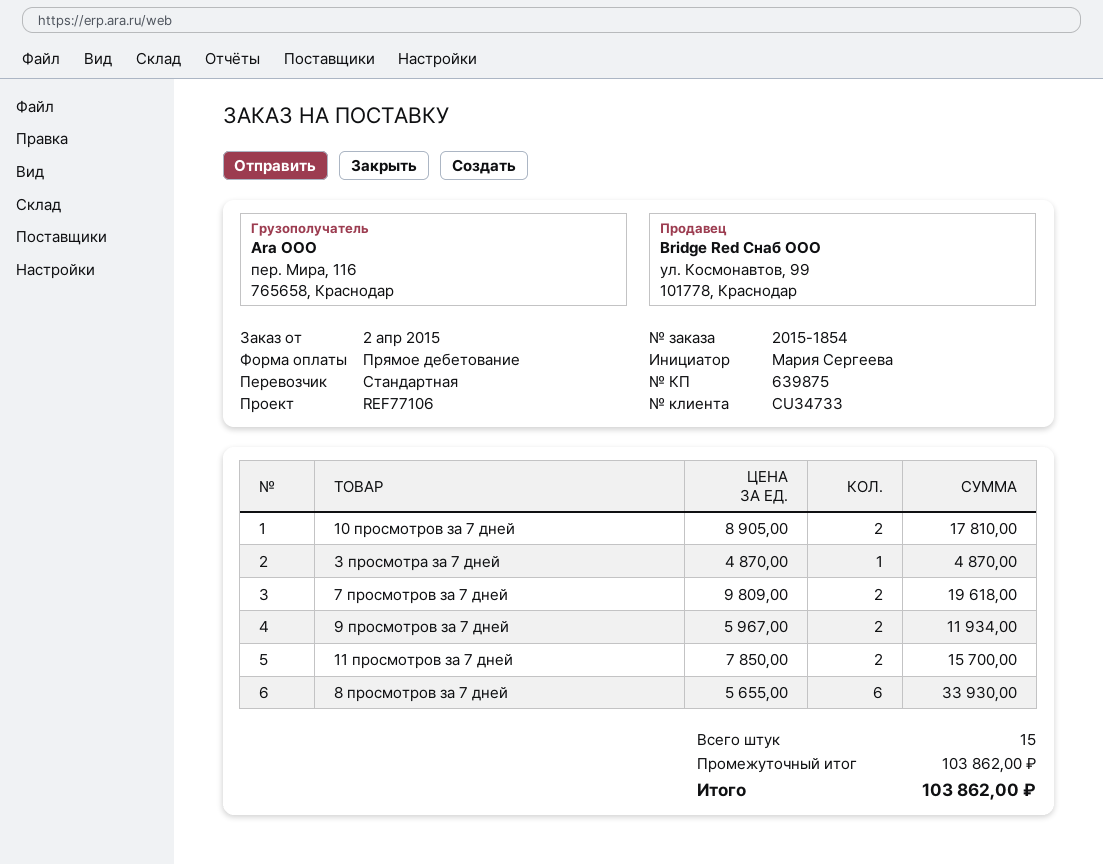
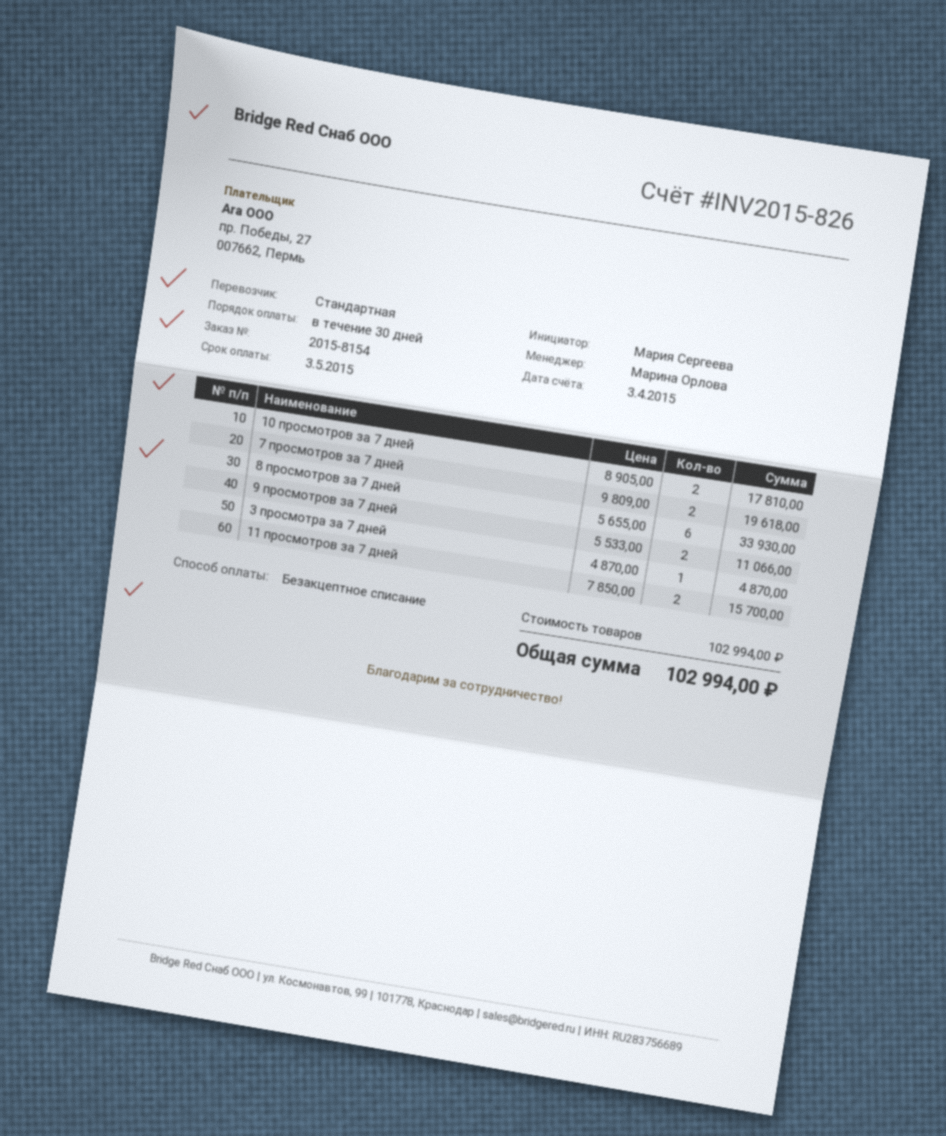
order number: 2015-1854 -> 2015-8154
9 просмотров за 7 дней: 2 x 5967.00 = 11934.00 -> 2 x 5533.00 = 11066.00
subtotal: 103862.00 -> 102994.00
total: 103862.00 -> 102994.00

